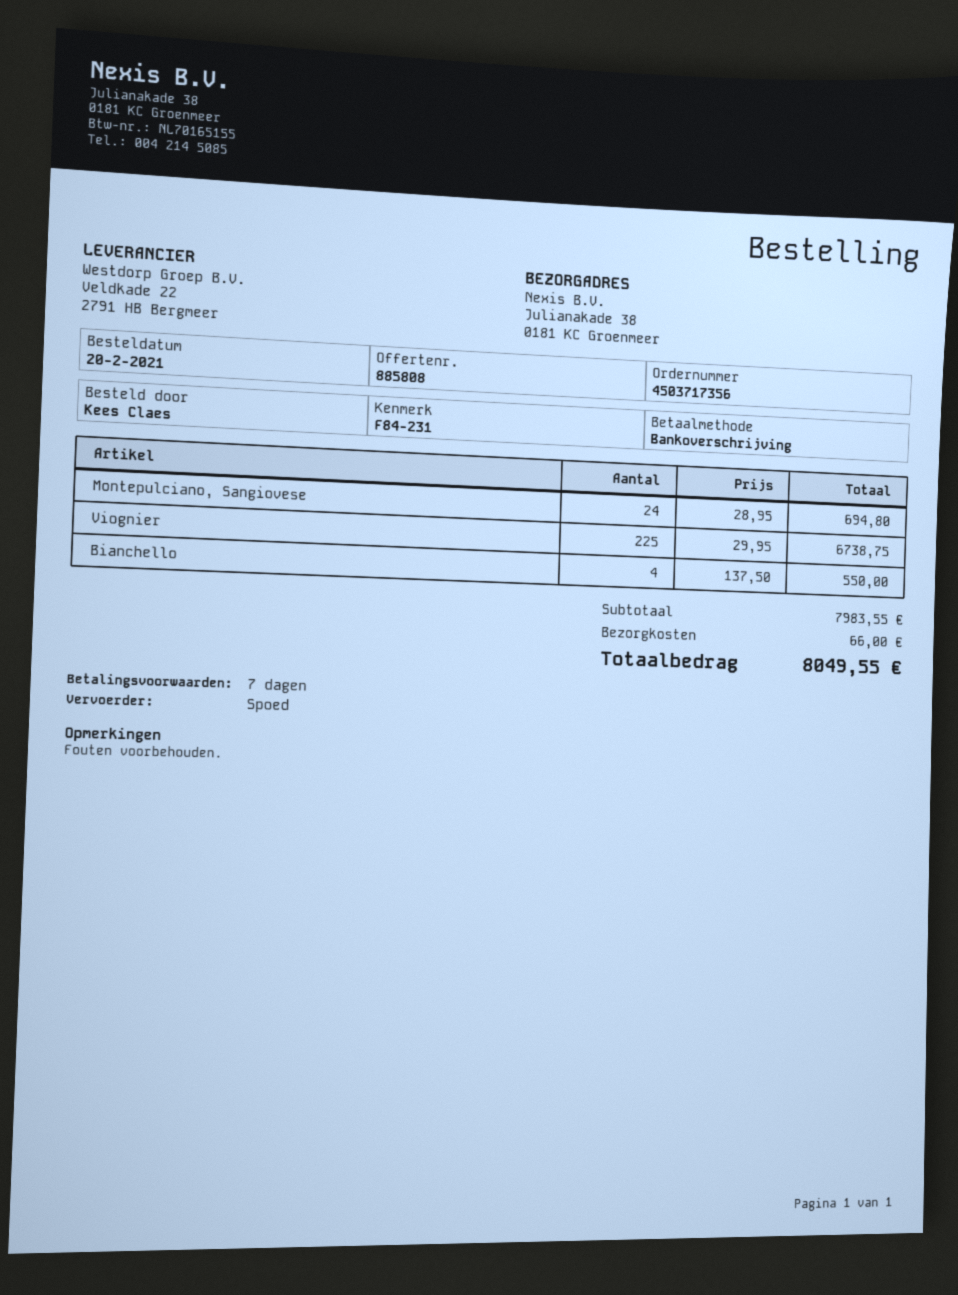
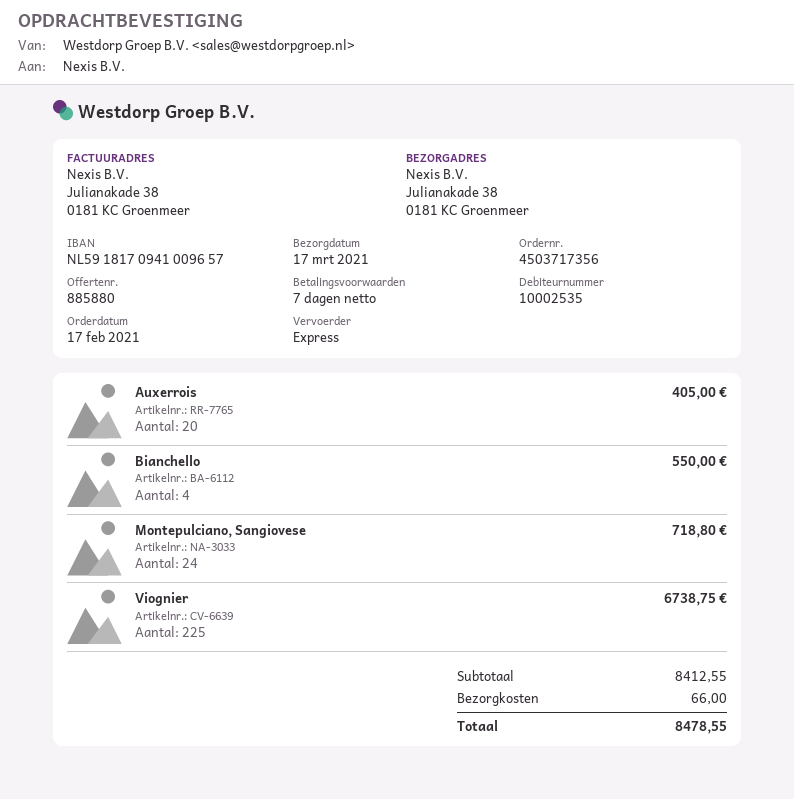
quote number: 885808 -> 885880
order date: 2021-02-20 -> 2021-02-17
Montepulciano, Sangiovese: 24 for 694.80 -> 24 for 718.80
Auxerrois: none -> 20 for 405.00
subtotal: 7983.55 -> 8412.55
total: 8049.55 -> 8478.55

